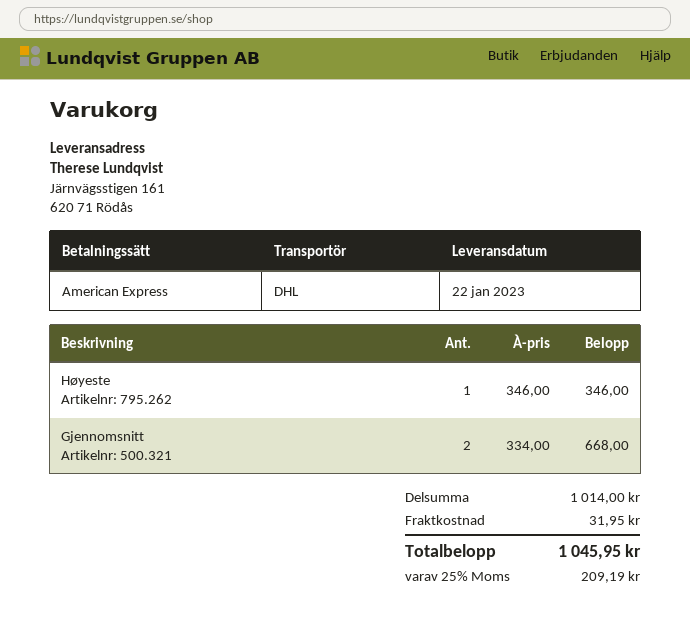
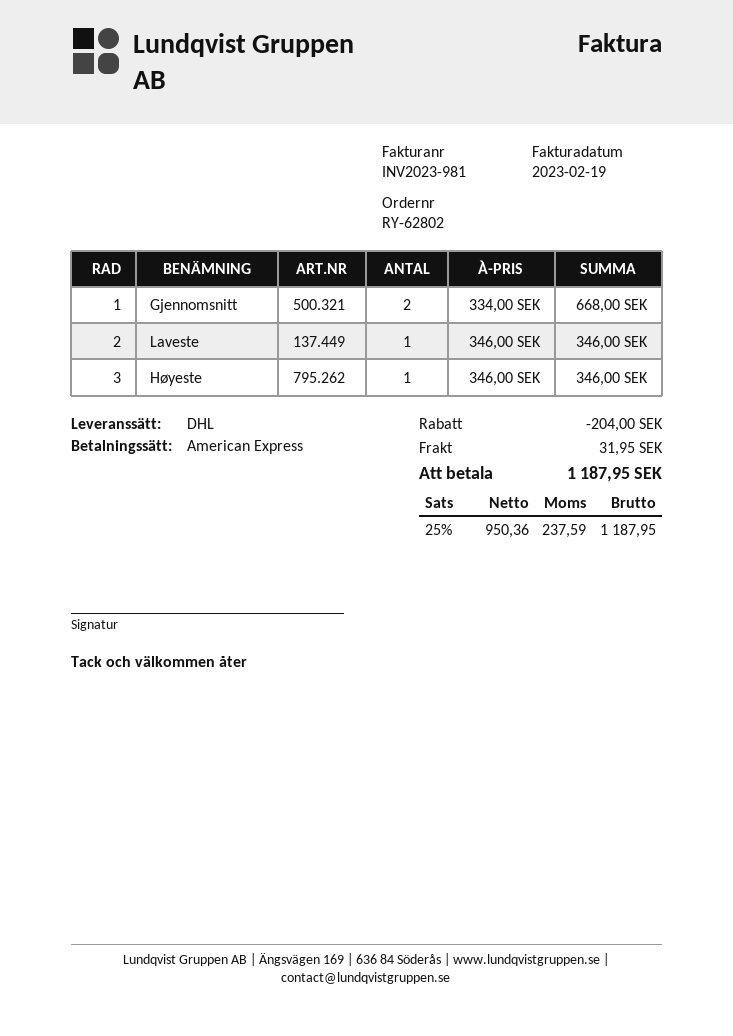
Laveste: none -> 1 x 346.00 = 346.00
discount: none -> 204.00
tax: 25% = 209.19 -> 25% = 237.59
total: 1045.95 -> 1187.95

